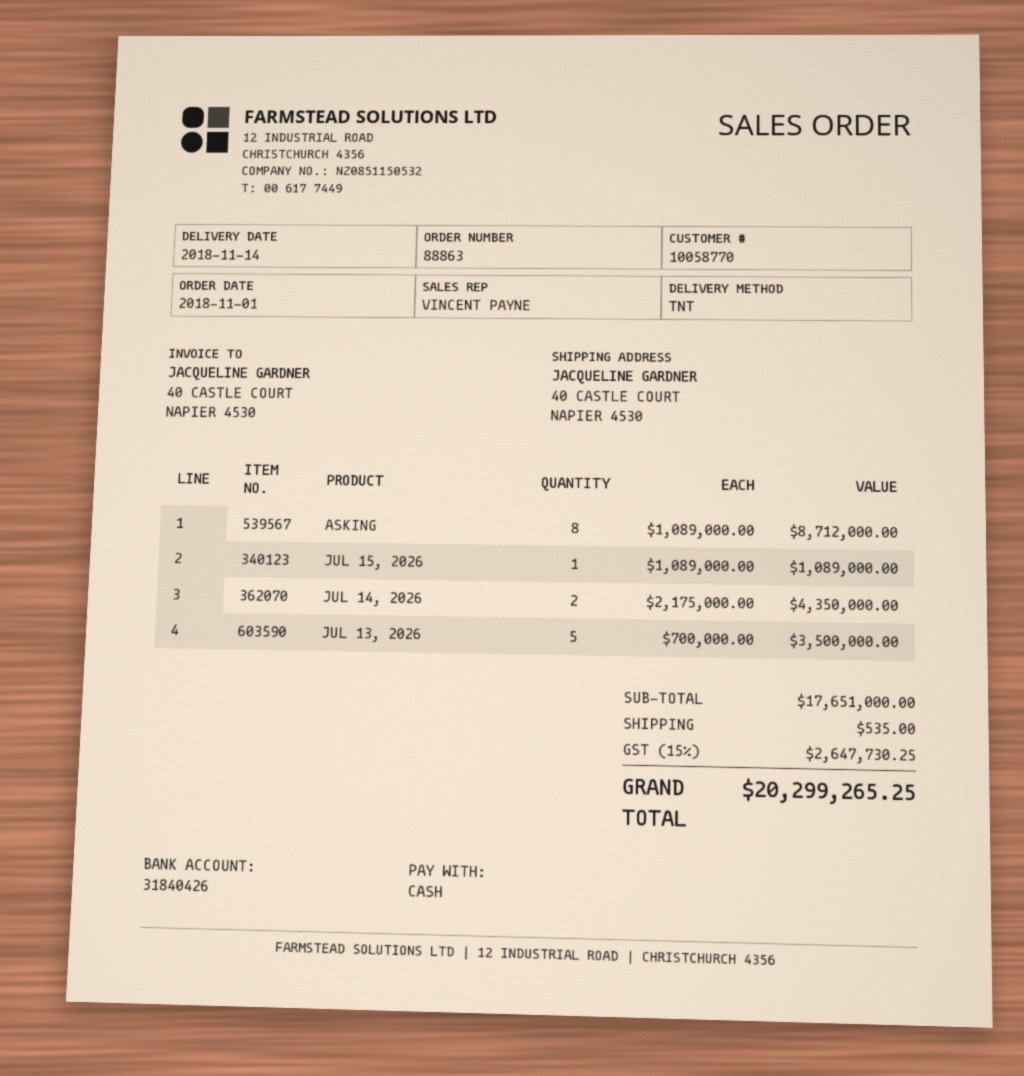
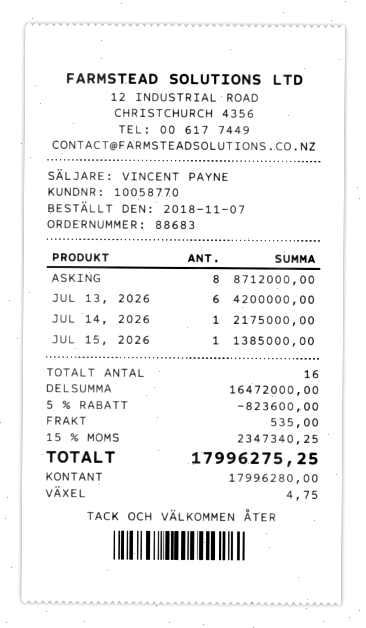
order number: 88863 -> 88683
order date: 2018-11-01 -> 2018-11-07
JUL 15, 2026: 1 for 1089000.00 -> 1 for 1385000.00
JUL 14, 2026: 2 for 4350000.00 -> 1 for 2175000.00
JUL 13, 2026: 5 for 3500000.00 -> 6 for 4200000.00
subtotal: 17651000.00 -> 16472000.00
discount: none -> 5% = 823600.00
tax: 15% = 2647730.25 -> 15% = 2347340.25
total: 20299265.25 -> 17996275.25

